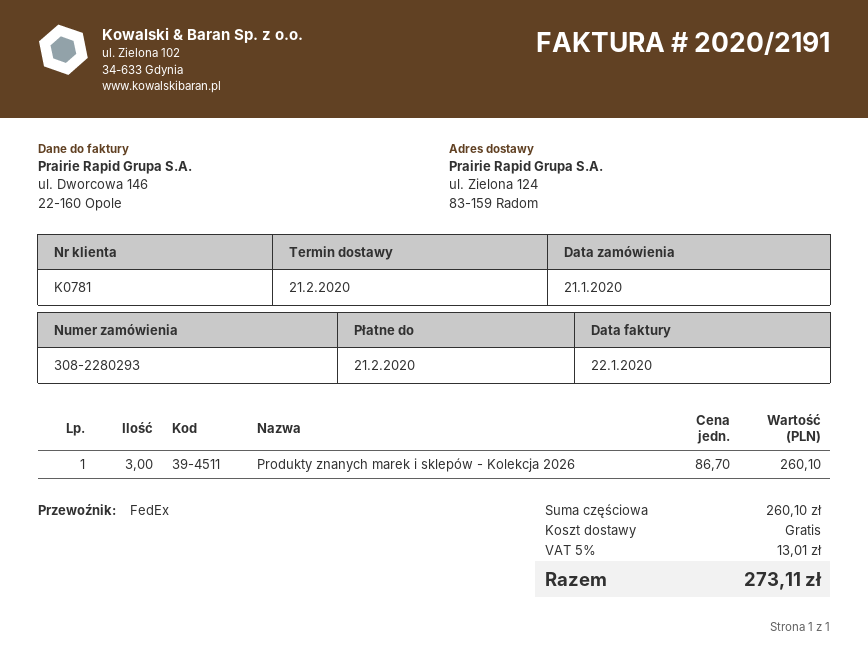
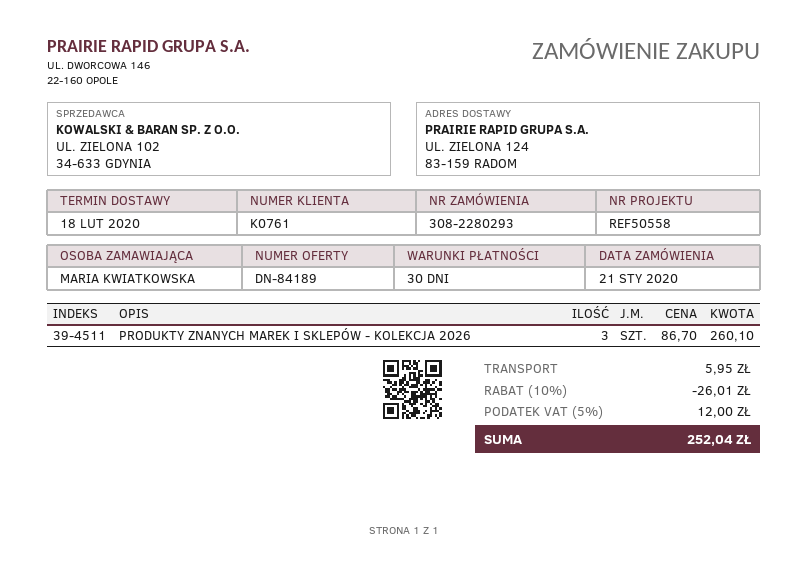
delivery date: 2020-02-21 -> 2020-02-18
customer number: K0781 -> K0761
discount: none -> 10% = 26.01
shipping: 0.00 -> 5.95
tax: 5% = 13.01 -> 5% = 12.00
total: 273.11 -> 252.04

